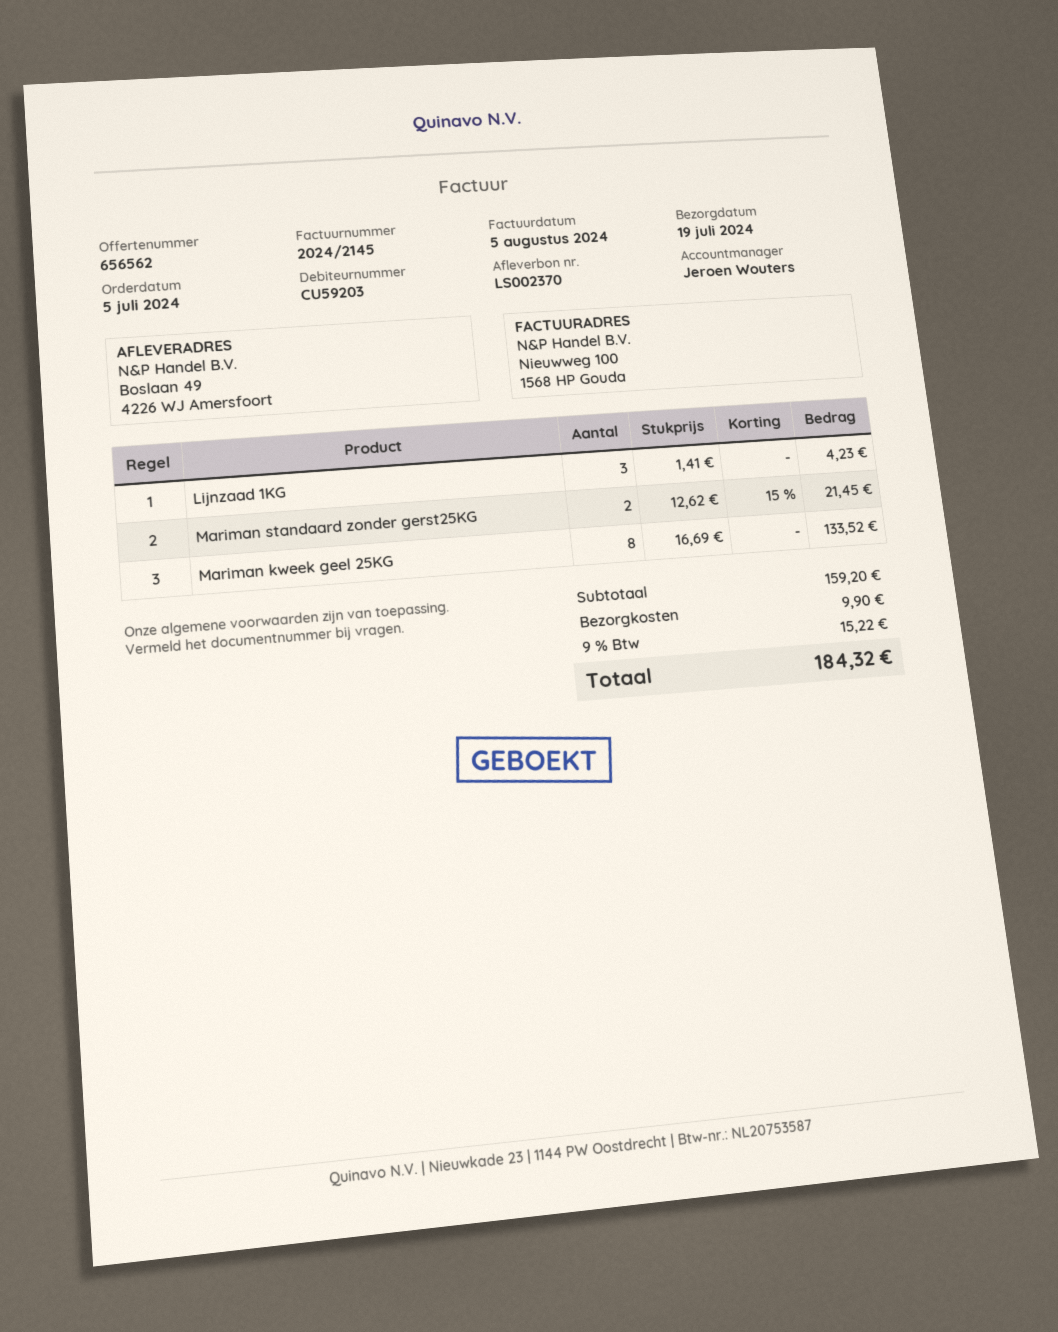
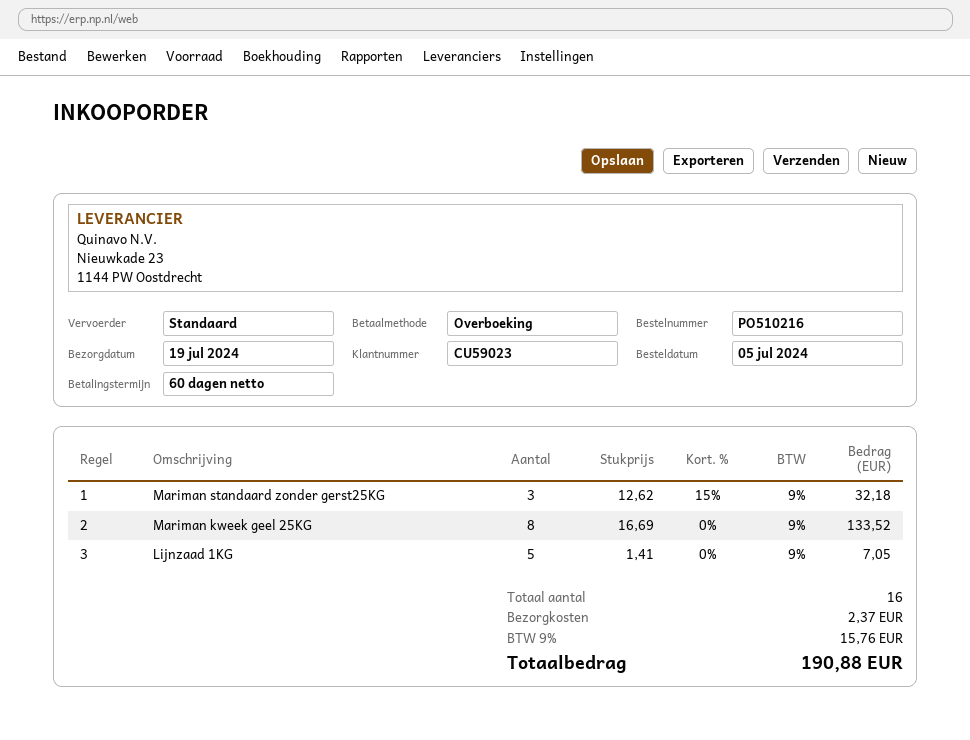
customer number: CU59203 -> CU59023
Lijnzaad 1KG: 3 x 1.41 = 4.23 -> 5 x 1.41 = 7.05
Mariman standaard zonder gerst25KG: 2 x 12.62 - 15% = 21.45 -> 3 x 12.62 - 15% = 32.18
shipping: 9.90 -> 2.37
tax: 9% = 15.22 -> 9% = 15.76
total: 184.32 -> 190.88

